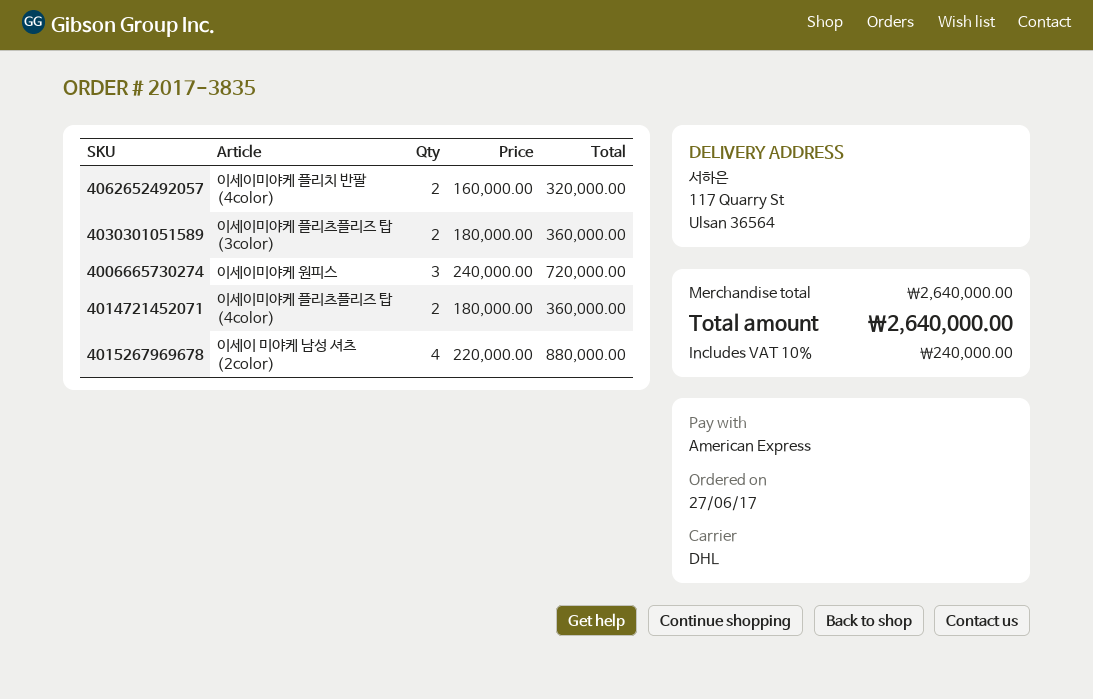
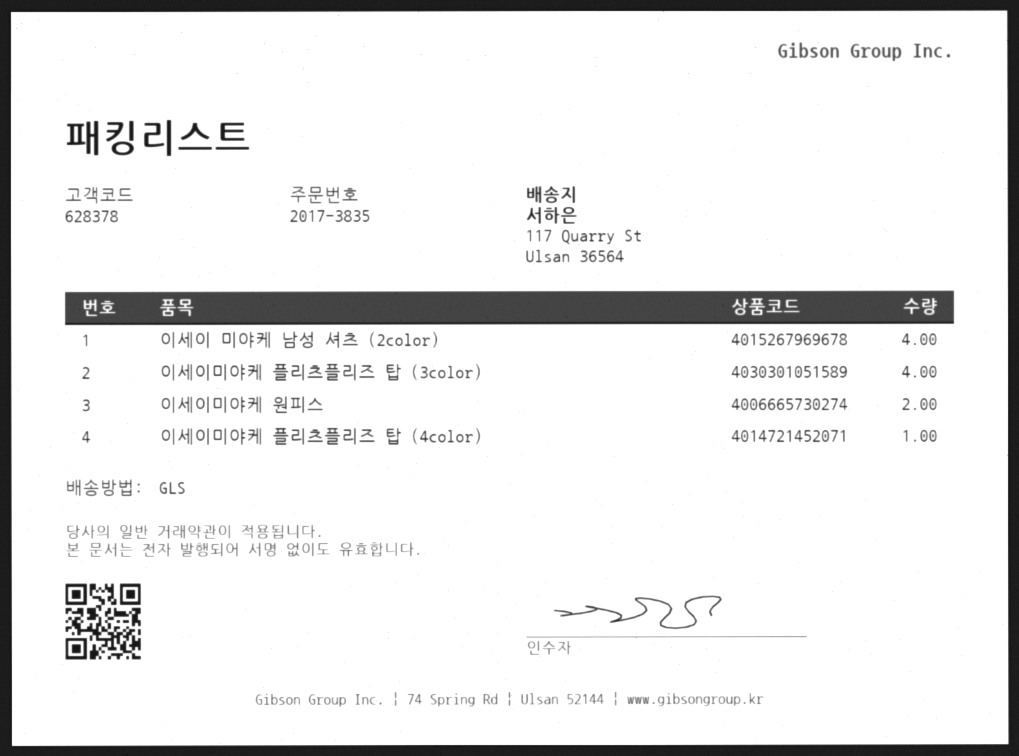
shipping method: DHL -> GLS
이세이미야케 플리치 반팔 (4color): 2 -> none
이세이미야케 플리츠플리즈 탑 (3color): 2 -> 4
이세이미야케 원피스: 3 -> 2
이세이미야케 플리츠플리즈 탑 (4color): 2 -> 1

